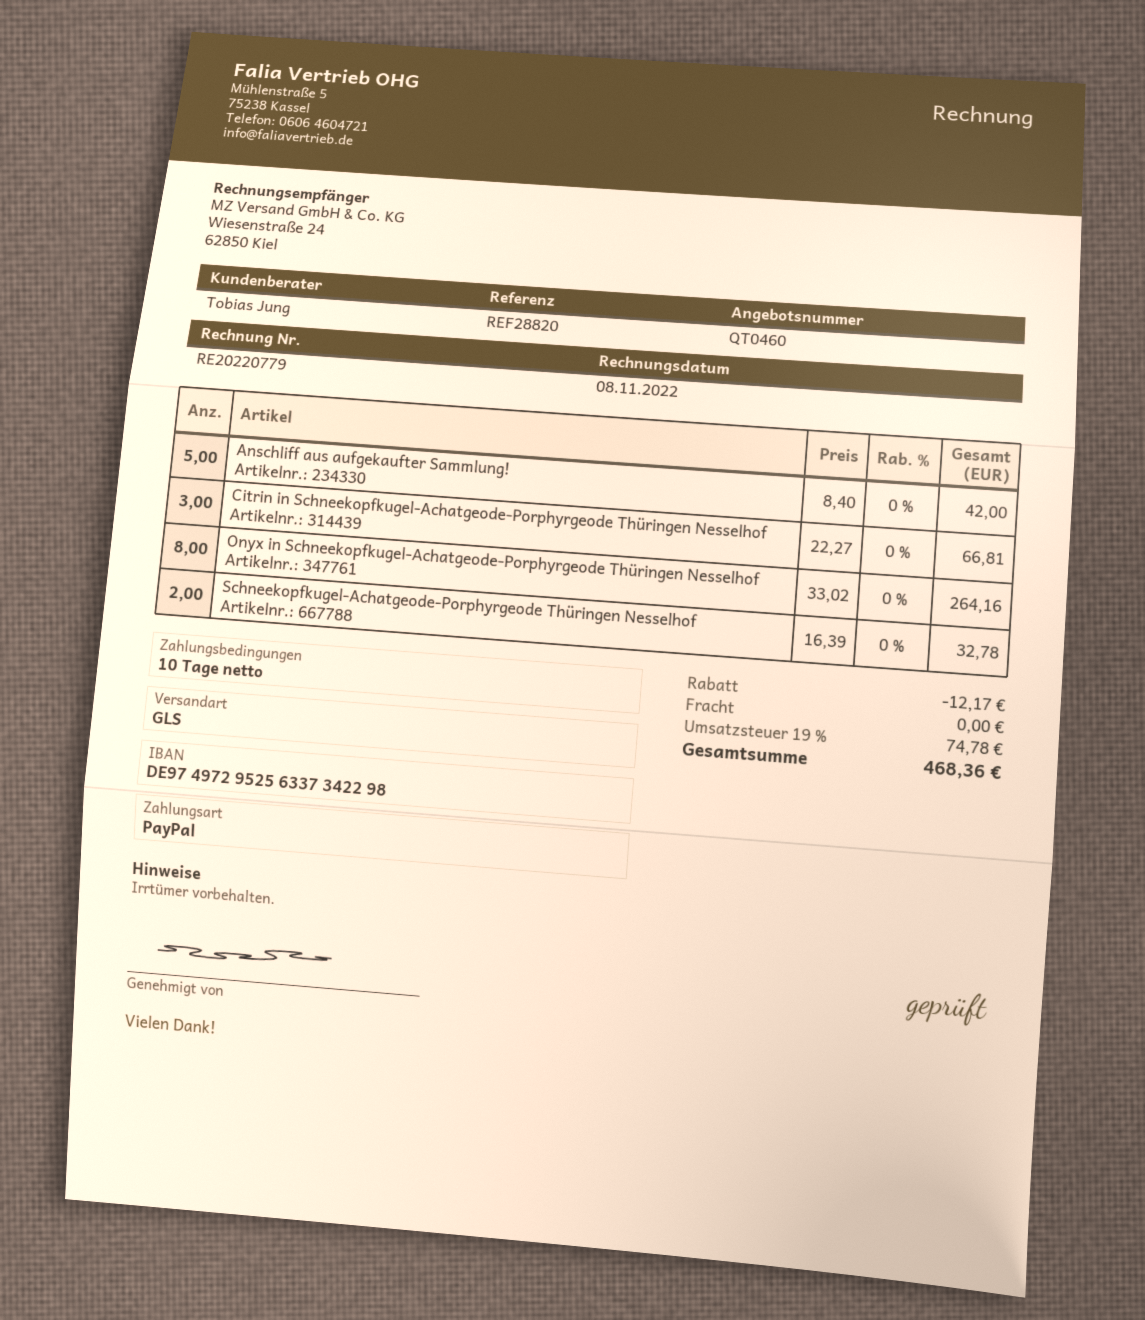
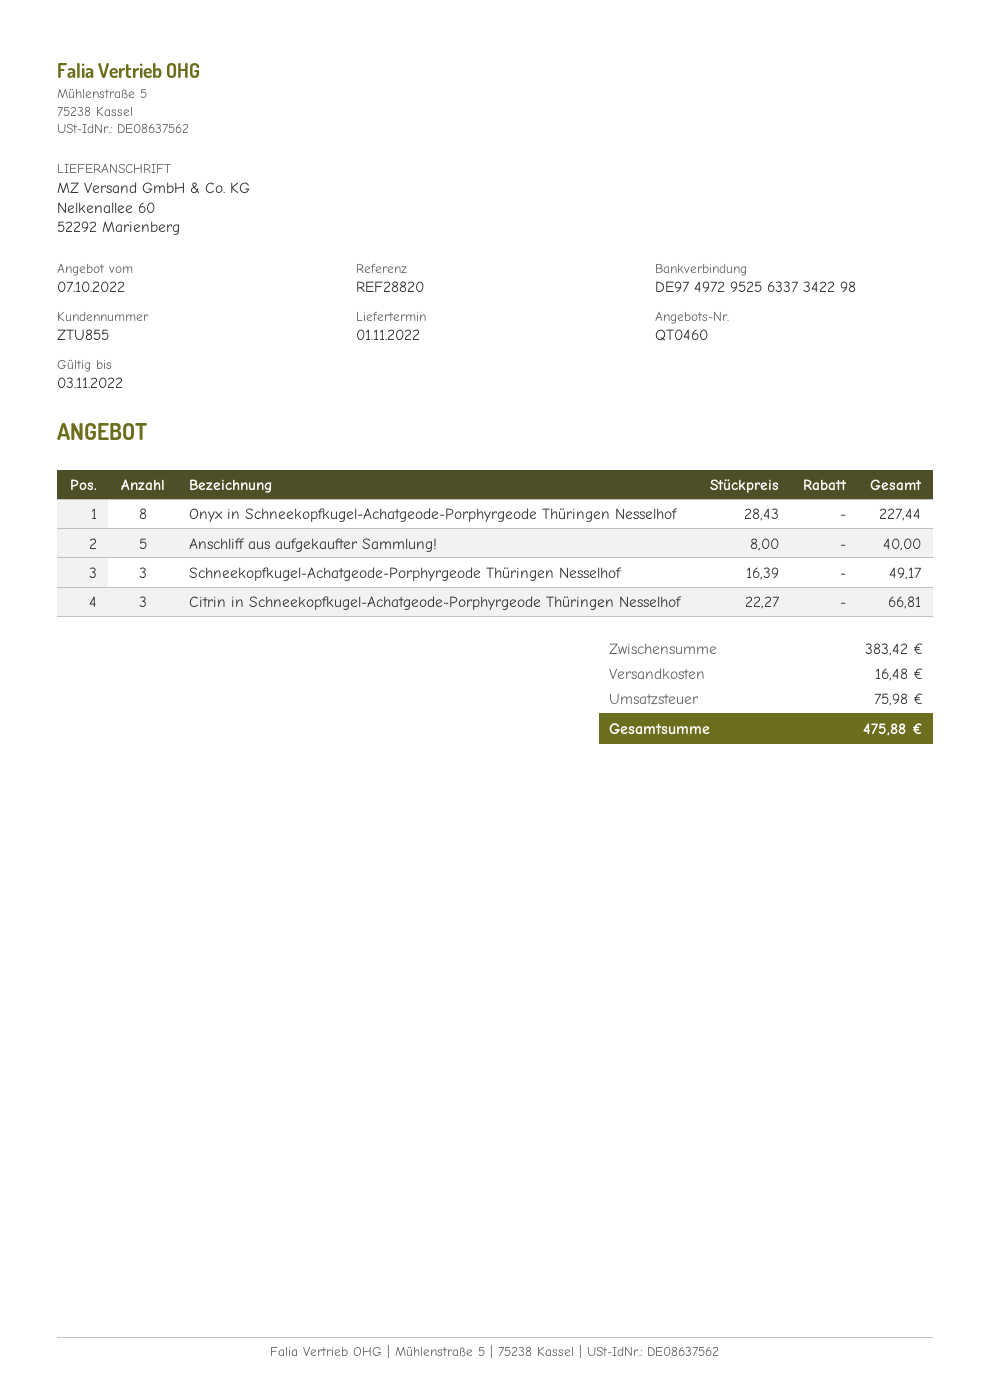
Anschliff aus aufgekaufter Sammlung!: 5 x 8.40 = 42.00 -> 5 x 8.00 = 40.00
Onyx in Schneekopfkugel-Achatgeode-Porphyrgeode Thüringen Nesselhof: 8 x 33.02 = 264.16 -> 8 x 28.43 = 227.44
Schneekopfkugel-Achatgeode-Porphyrgeode Thüringen Nesselhof: 2 x 16.39 = 32.78 -> 3 x 16.39 = 49.17
discount: 12.17 -> none
shipping: 0.00 -> 16.48
tax: 74.78 -> 75.98
total: 468.36 -> 475.88

